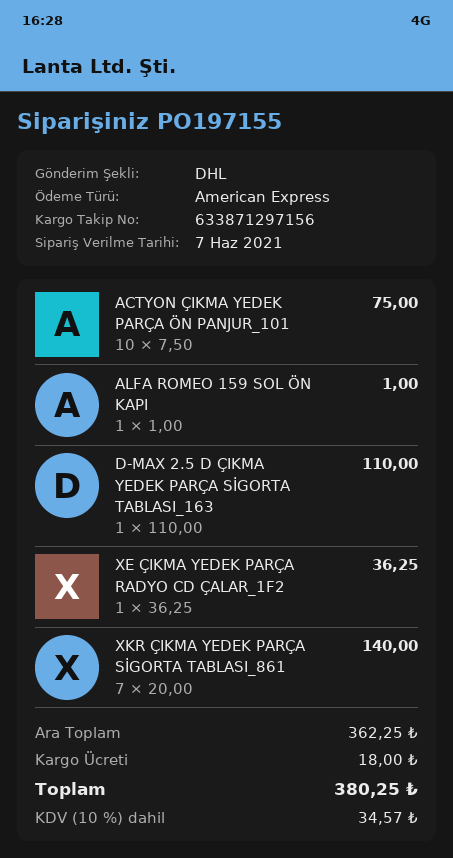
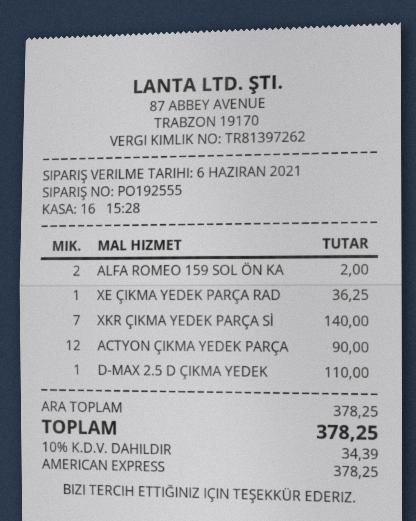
order number: PO197155 -> PO192555
order date: 2021-06-07 -> 2021-06-06
ACTYON ÇIKMA YEDEK PARÇA ÖN PANJUR_101: 10 for 75.00 -> 12 for 90.00
ALFA ROMEO 159 SOL ÖN KAPI: 1 for 1.00 -> 2 for 2.00
subtotal: 362.25 -> 378.25
shipping: 18.00 -> none
tax: 10% = 34.57 -> 10% = 34.39
total: 380.25 -> 378.25

